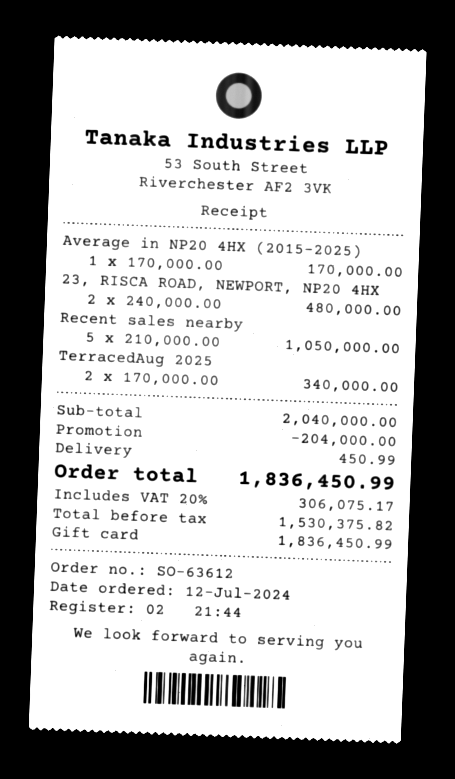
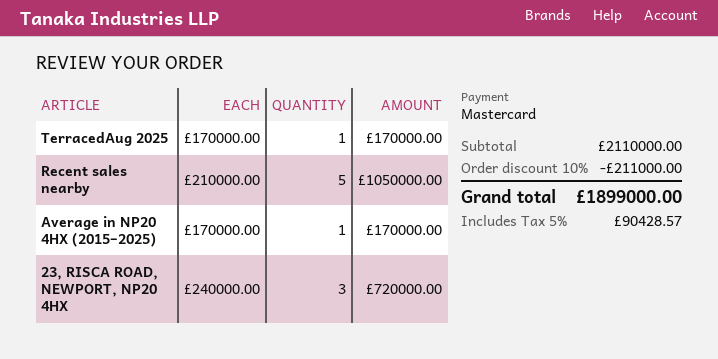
payment method: gift card -> Mastercard
23, RISCA ROAD, NEWPORT, NP20 4HX: 2 x 240000.00 = 480000.00 -> 3 x 240000.00 = 720000.00
TerracedAug 2025: 2 x 170000.00 = 340000.00 -> 1 x 170000.00 = 170000.00
subtotal: 2040000.00 -> 2110000.00
discount: 204000.00 -> 211000.00
shipping: 450.99 -> none
tax: 20% = 306075.17 -> 5% = 90428.57
total: 1836450.99 -> 1899000.00

